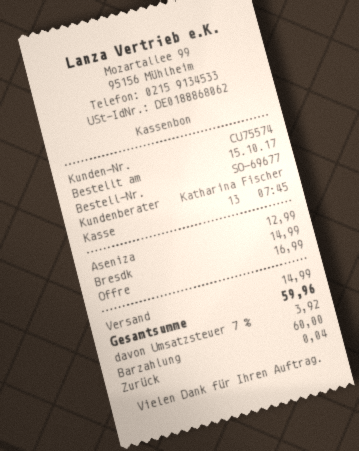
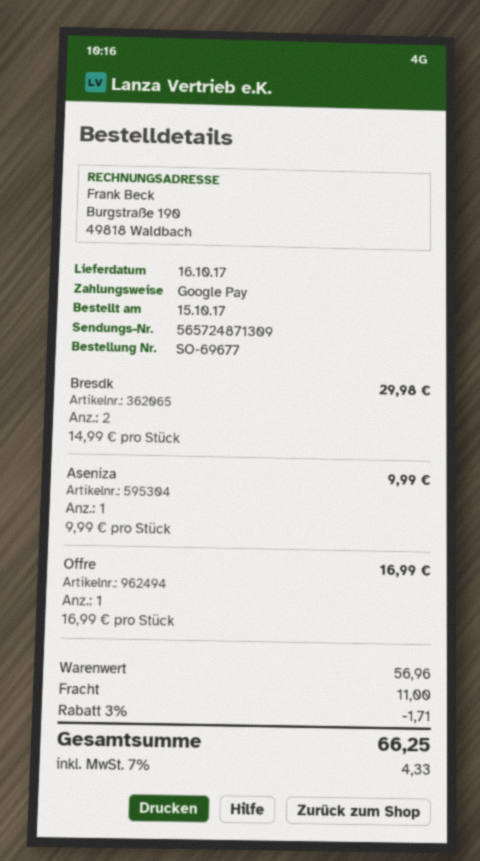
payment method: cash -> Google Pay
Aseniza: 1 x 12.99 = 12.99 -> 1 x 9.99 = 9.99
Bresdk: 1 x 14.99 = 14.99 -> 2 x 14.99 = 29.98
discount: none -> 3% = 1.71
shipping: 14.99 -> 11.00
tax: 7% = 3.92 -> 7% = 4.33
total: 59.96 -> 66.25

